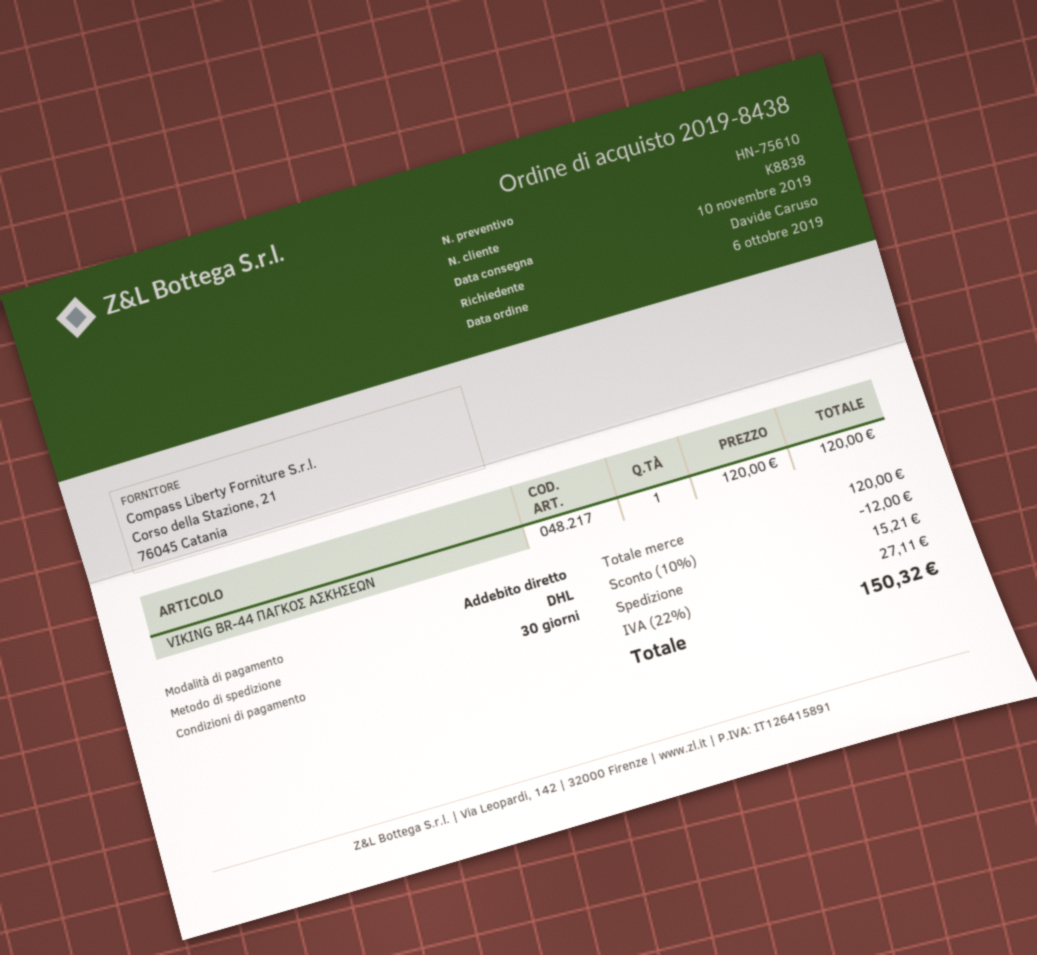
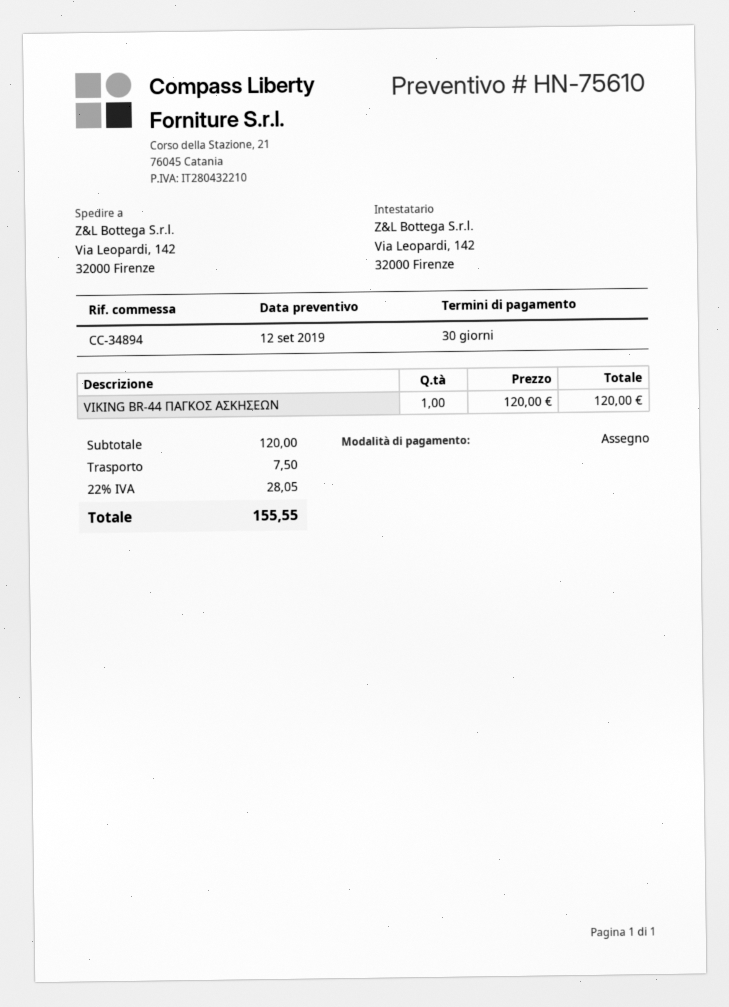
payment method: direct debit -> cheque
discount: 10% = 12.00 -> none
shipping: 15.21 -> 7.50
tax: 22% = 27.11 -> 22% = 28.05
total: 150.32 -> 155.55

